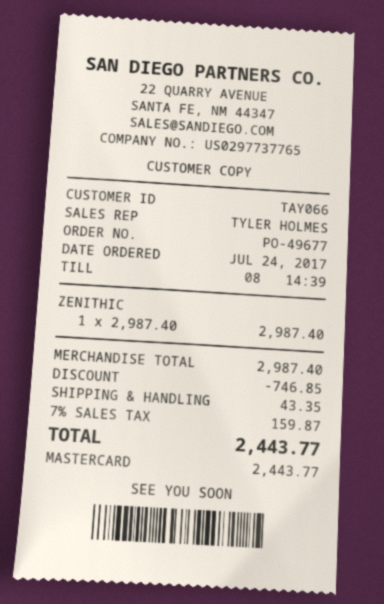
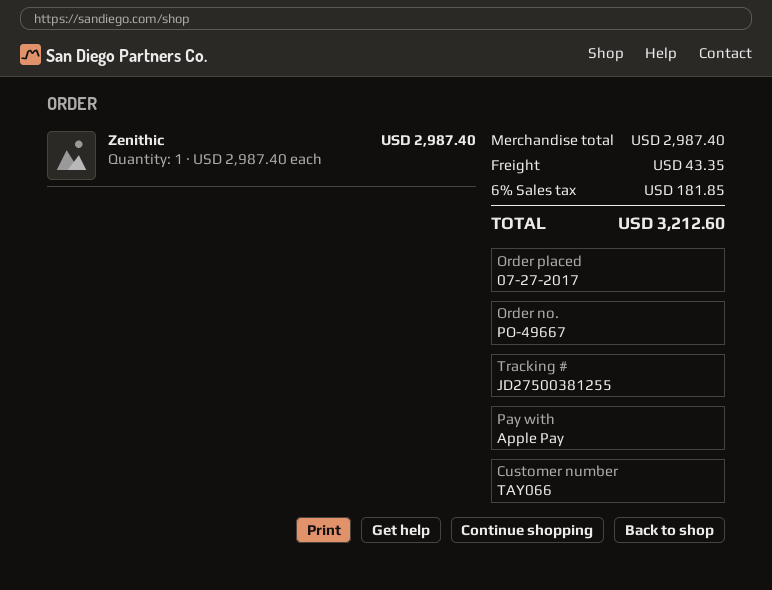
order number: PO-49677 -> PO-49667
order date: 2017-07-24 -> 2017-07-27
payment method: Mastercard -> Apple Pay
discount: 746.85 -> none
tax: 7% = 159.87 -> 6% = 181.85
total: 2443.77 -> 3212.60

